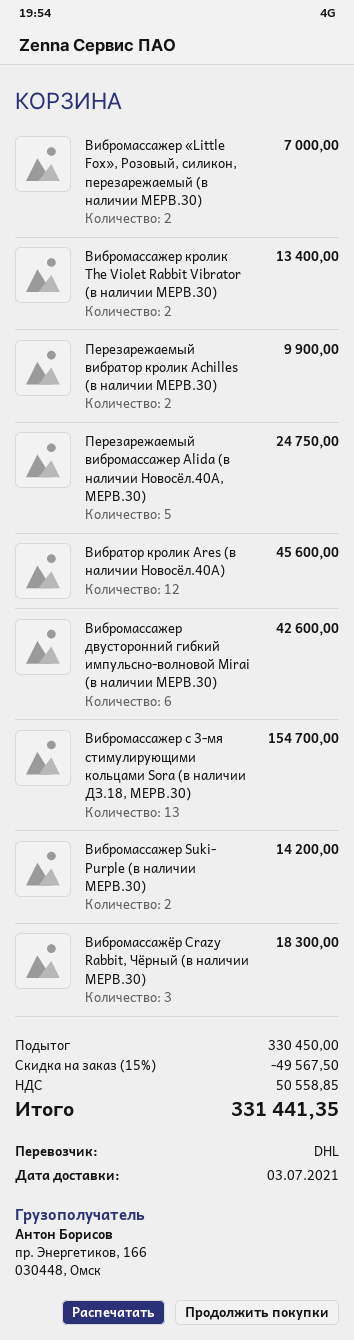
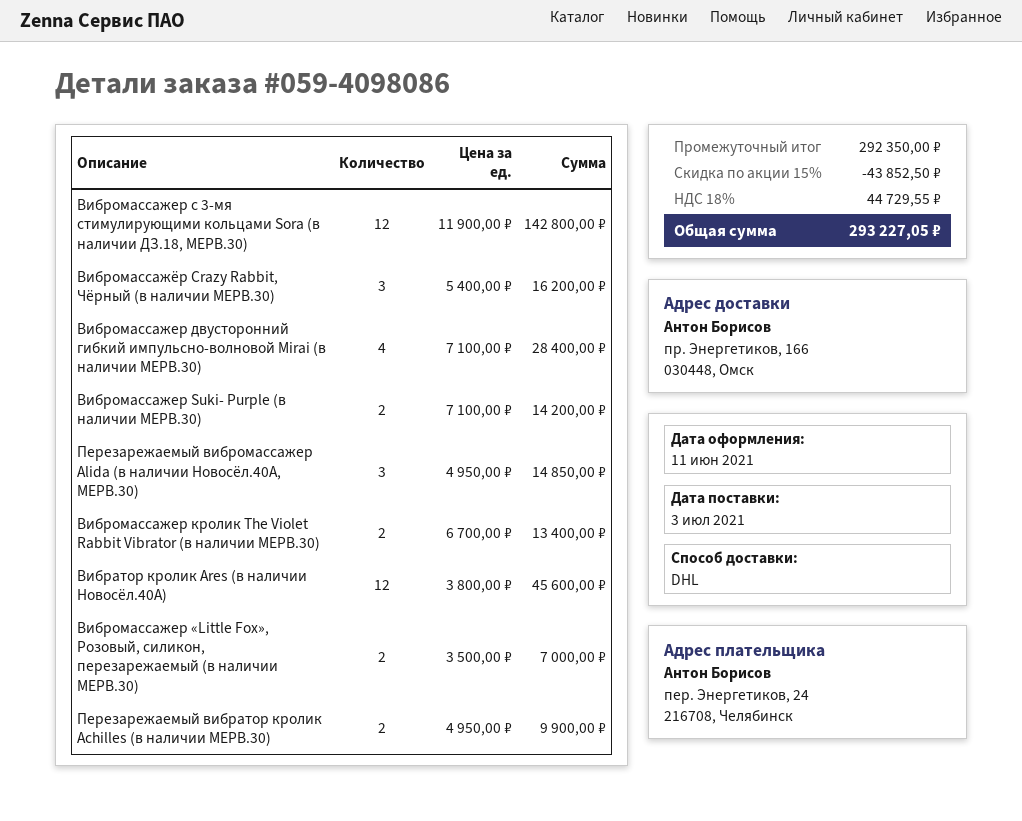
Перезарежаемый вибромассажер Alida (в наличии Новосёл.40А, МЕРВ.30): 5 for 24750.00 -> 3 for 14850.00
Вибромассажер двусторонний гибкий импульсно-волновой Mirai (в наличии МЕРВ.30): 6 for 42600.00 -> 4 for 28400.00
Вибромассажер с 3-мя стимулирующими кольцами Sora (в наличии ДЗ.18, МЕРВ.30): 13 for 154700.00 -> 12 for 142800.00
Вибромассажёр Crazy Rabbit, Чёрный (в наличии МЕРВ.30): 3 for 18300.00 -> 3 for 16200.00
subtotal: 330450.00 -> 292350.00
discount: 15% = 49567.50 -> 15% = 43852.50
tax: 50558.85 -> 44729.55
total: 331441.35 -> 293227.05

